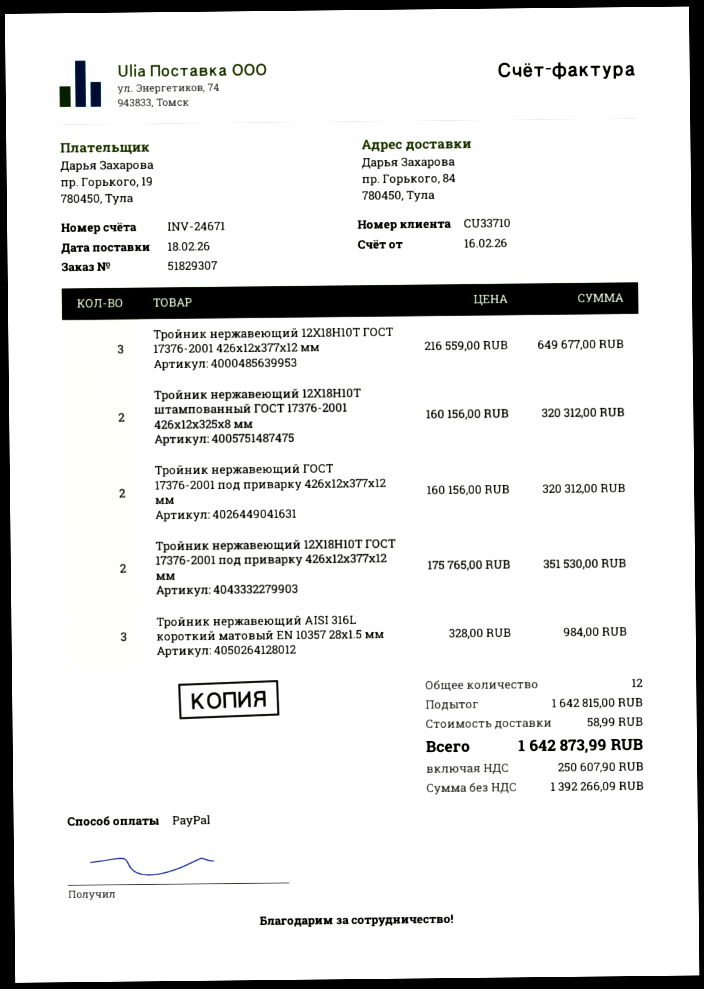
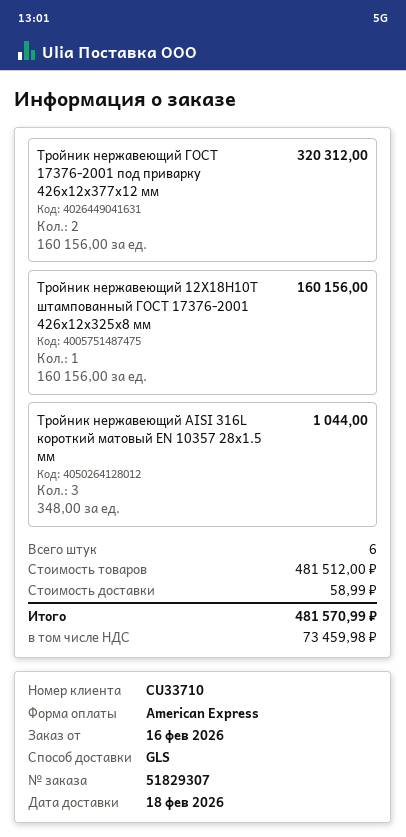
payment method: PayPal -> American Express
Тройник нержавеющий 12Х18Н10Т ГОСТ 17376-2001 426х12х377х12 мм: 3 x 216559.00 = 649677.00 -> none
Тройник нержавеющий 12Х18Н10Т штампованный ГОСТ 17376-2001 426х12х325х8 мм: 2 x 160156.00 = 320312.00 -> 1 x 160156.00 = 160156.00
Тройник нержавеющий 12Х18Н10Т ГОСТ 17376-2001 под приварку 426х12х377х12 мм: 2 x 175765.00 = 351530.00 -> none
Тройник нержавеющий AISI 316L короткий матовый EN 10357 28х1.5 мм: 3 x 328.00 = 984.00 -> 3 x 348.00 = 1044.00
total quantity: 12 -> 6
subtotal: 1642815.00 -> 481512.00
tax: 250607.90 -> 73459.98
total: 1642873.99 -> 481570.99

